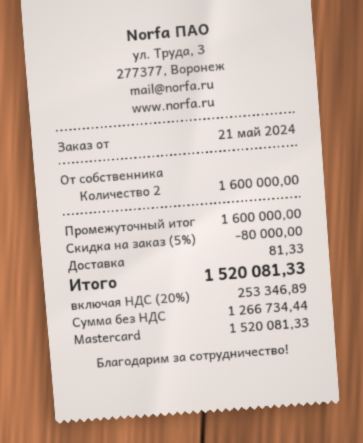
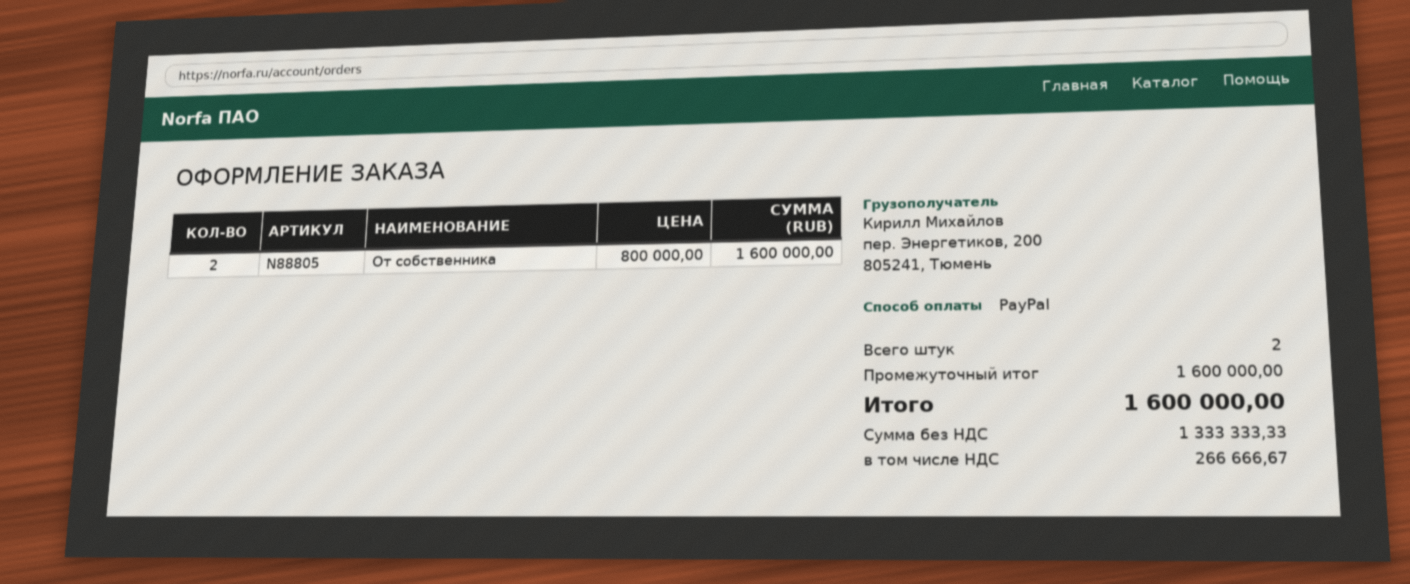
payment method: Mastercard -> PayPal
discount: 5% = 80000.00 -> none
shipping: 81.33 -> none
net: 1266734.44 -> 1333333.33
tax: 253346.89 -> 266666.67
total: 1520081.33 -> 1600000.00

